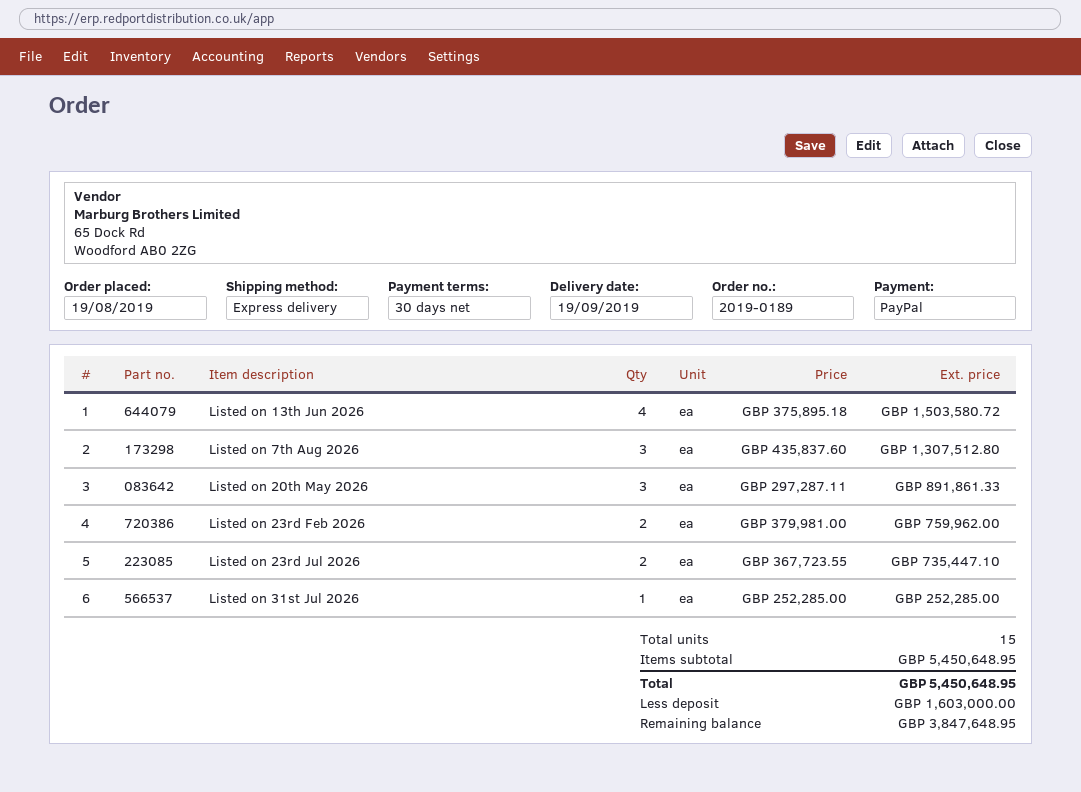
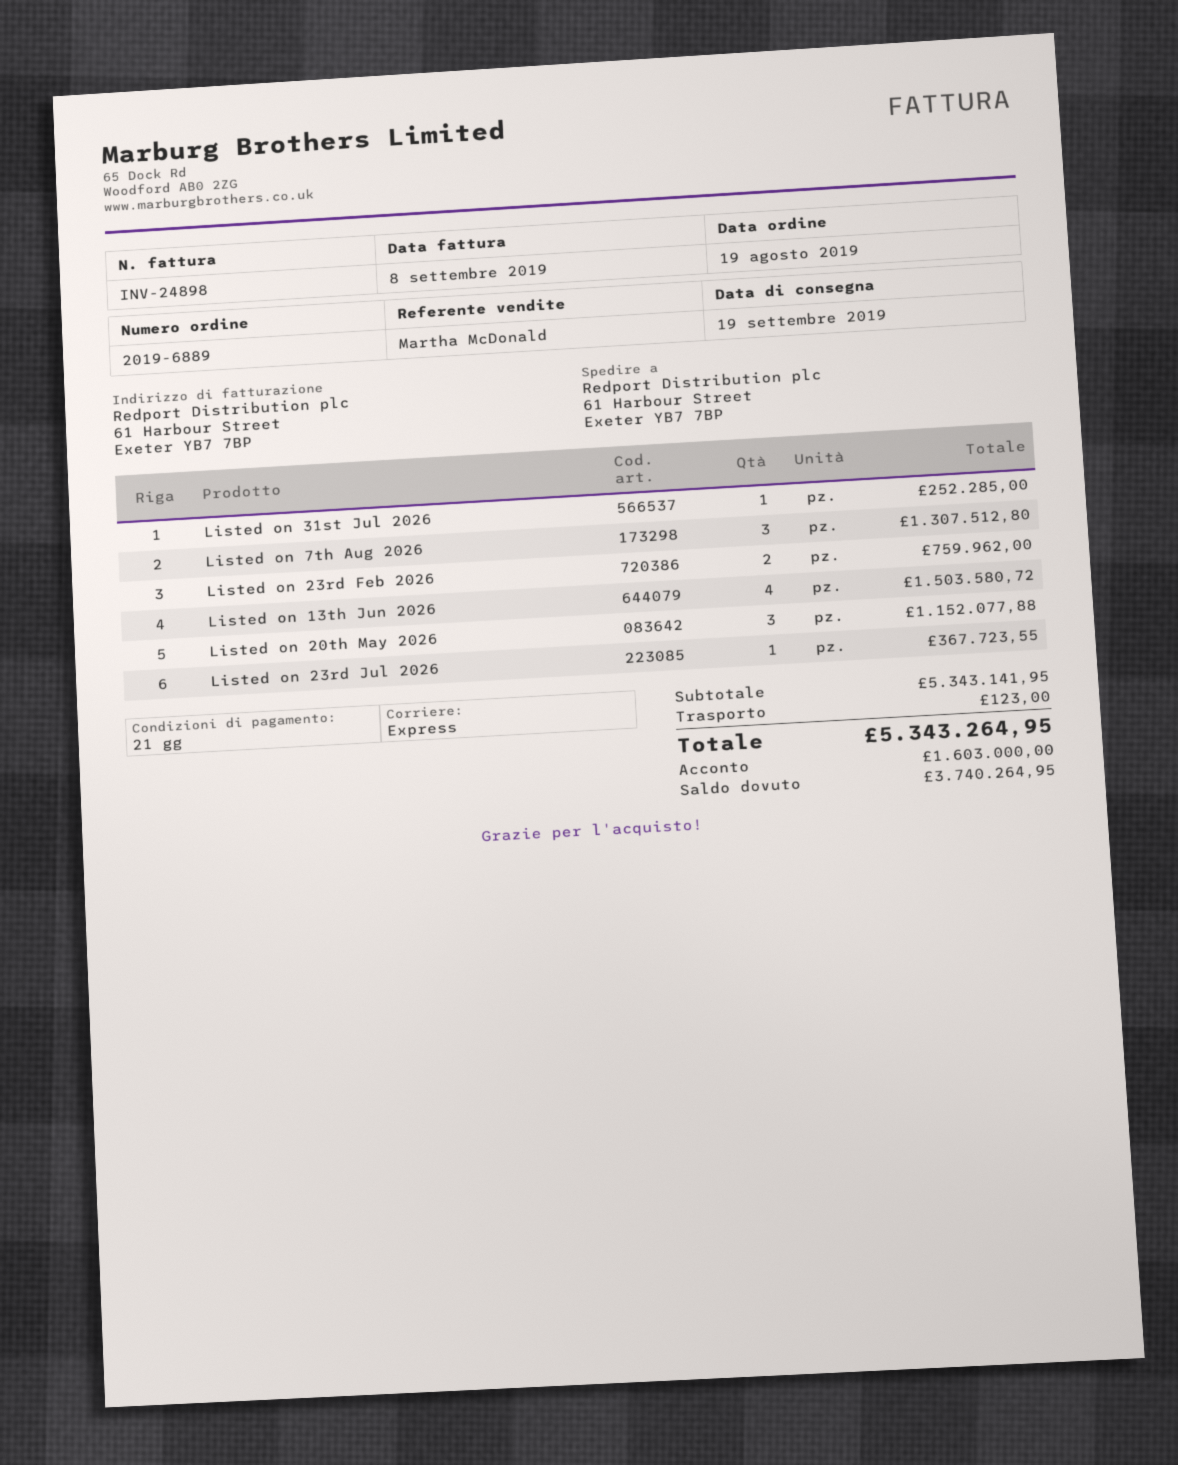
order number: 2019-0189 -> 2019-6889
payment terms: 30 days -> 21 days
Listed on 20th May 2026: 3 for 891861.33 -> 3 for 1152077.88
Listed on 23rd Jul 2026: 2 for 735447.10 -> 1 for 367723.55
subtotal: 5450648.95 -> 5343141.95
shipping: none -> 123.00
total: 5450648.95 -> 5343264.95
balance: 3847648.95 -> 3740264.95

